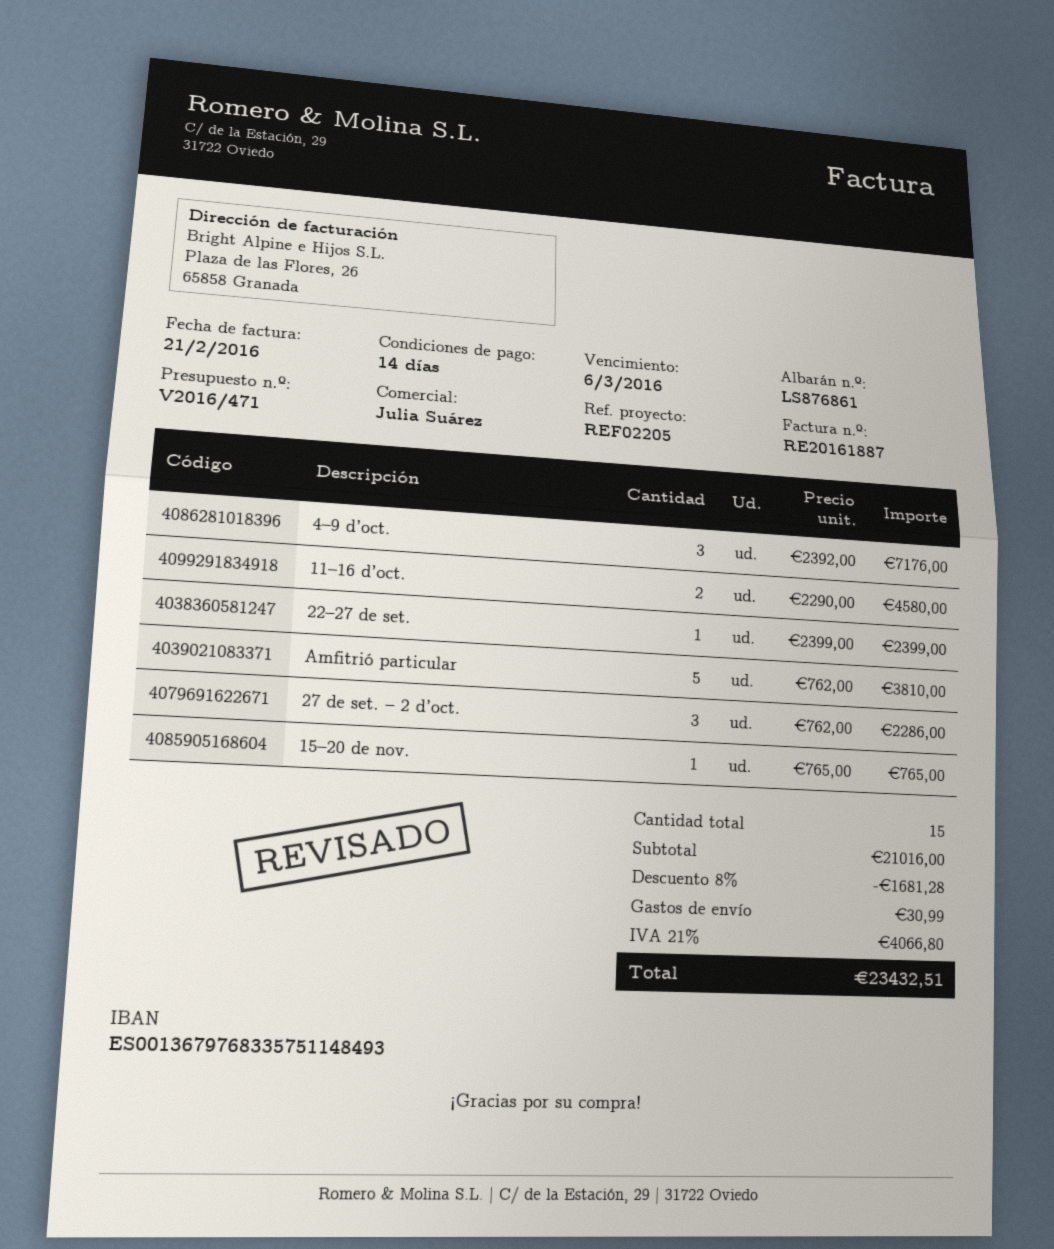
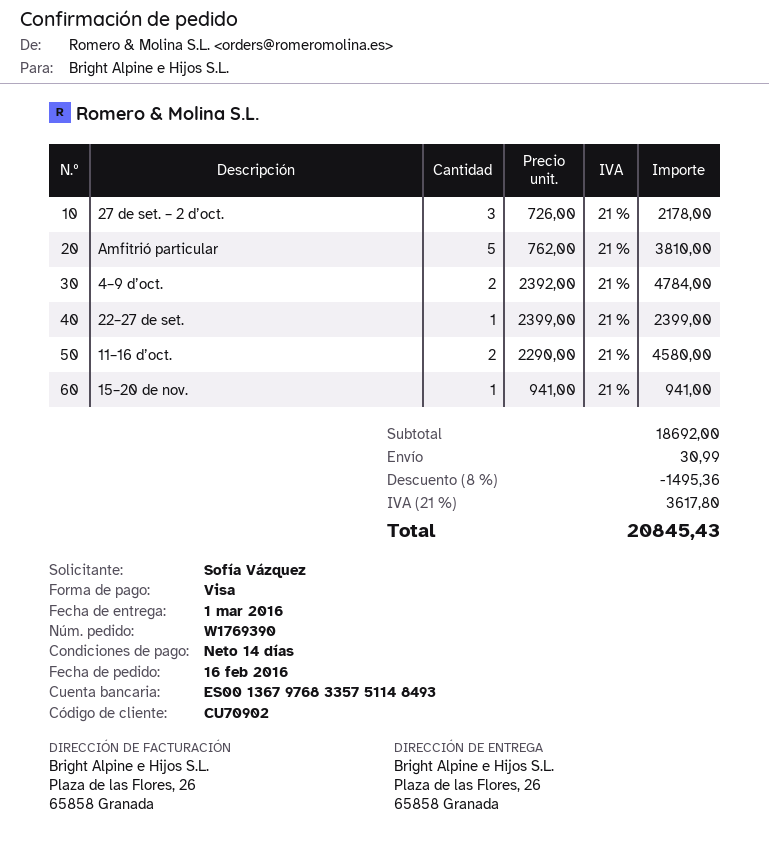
4–9 d’oct.: 3 x 2392.00 = 7176.00 -> 2 x 2392.00 = 4784.00
27 de set. – 2 d’oct.: 3 x 762.00 = 2286.00 -> 3 x 726.00 = 2178.00
15–20 de nov.: 1 x 765.00 = 765.00 -> 1 x 941.00 = 941.00
subtotal: 21016.00 -> 18692.00
discount: 8% = 1681.28 -> 8% = 1495.36
tax: 21% = 4066.80 -> 21% = 3617.80
total: 23432.51 -> 20845.43

